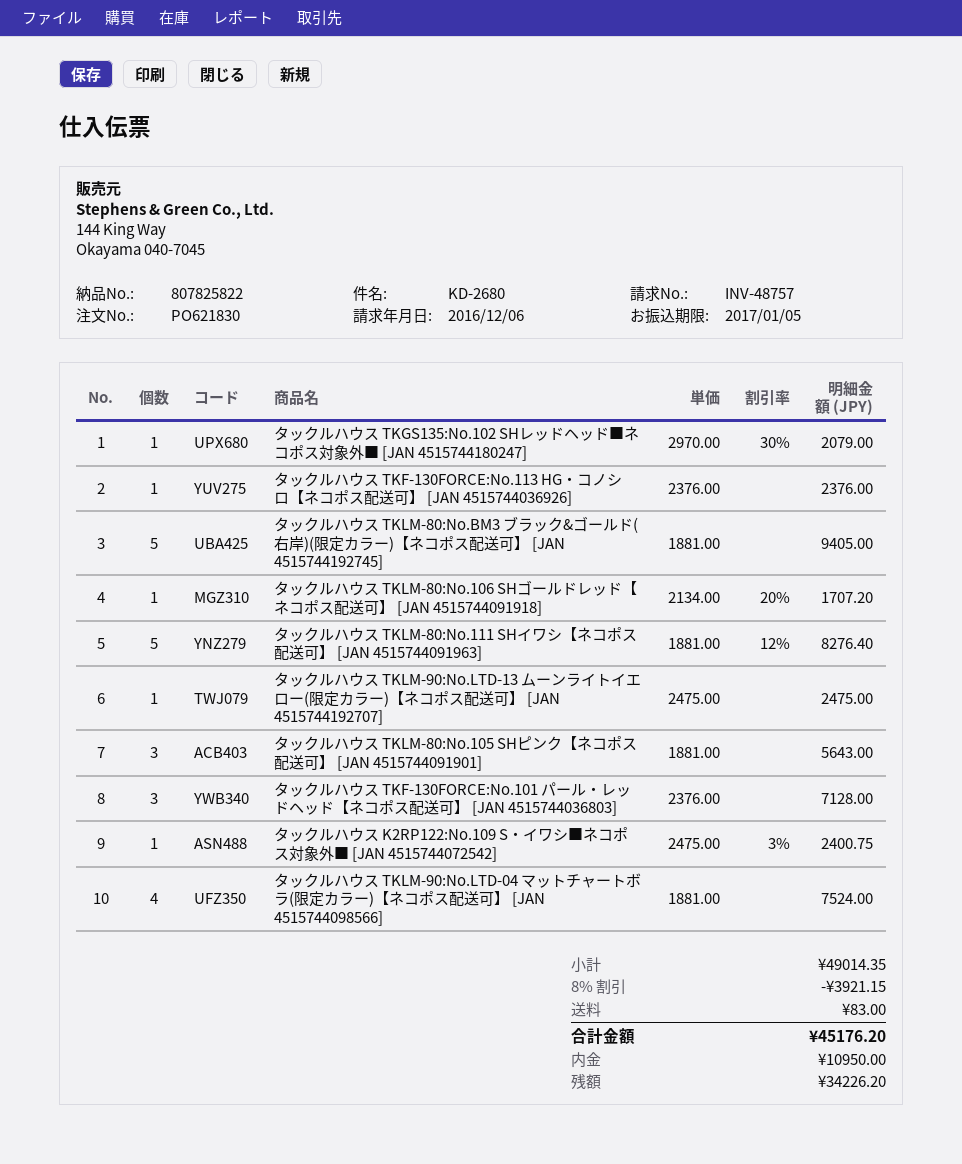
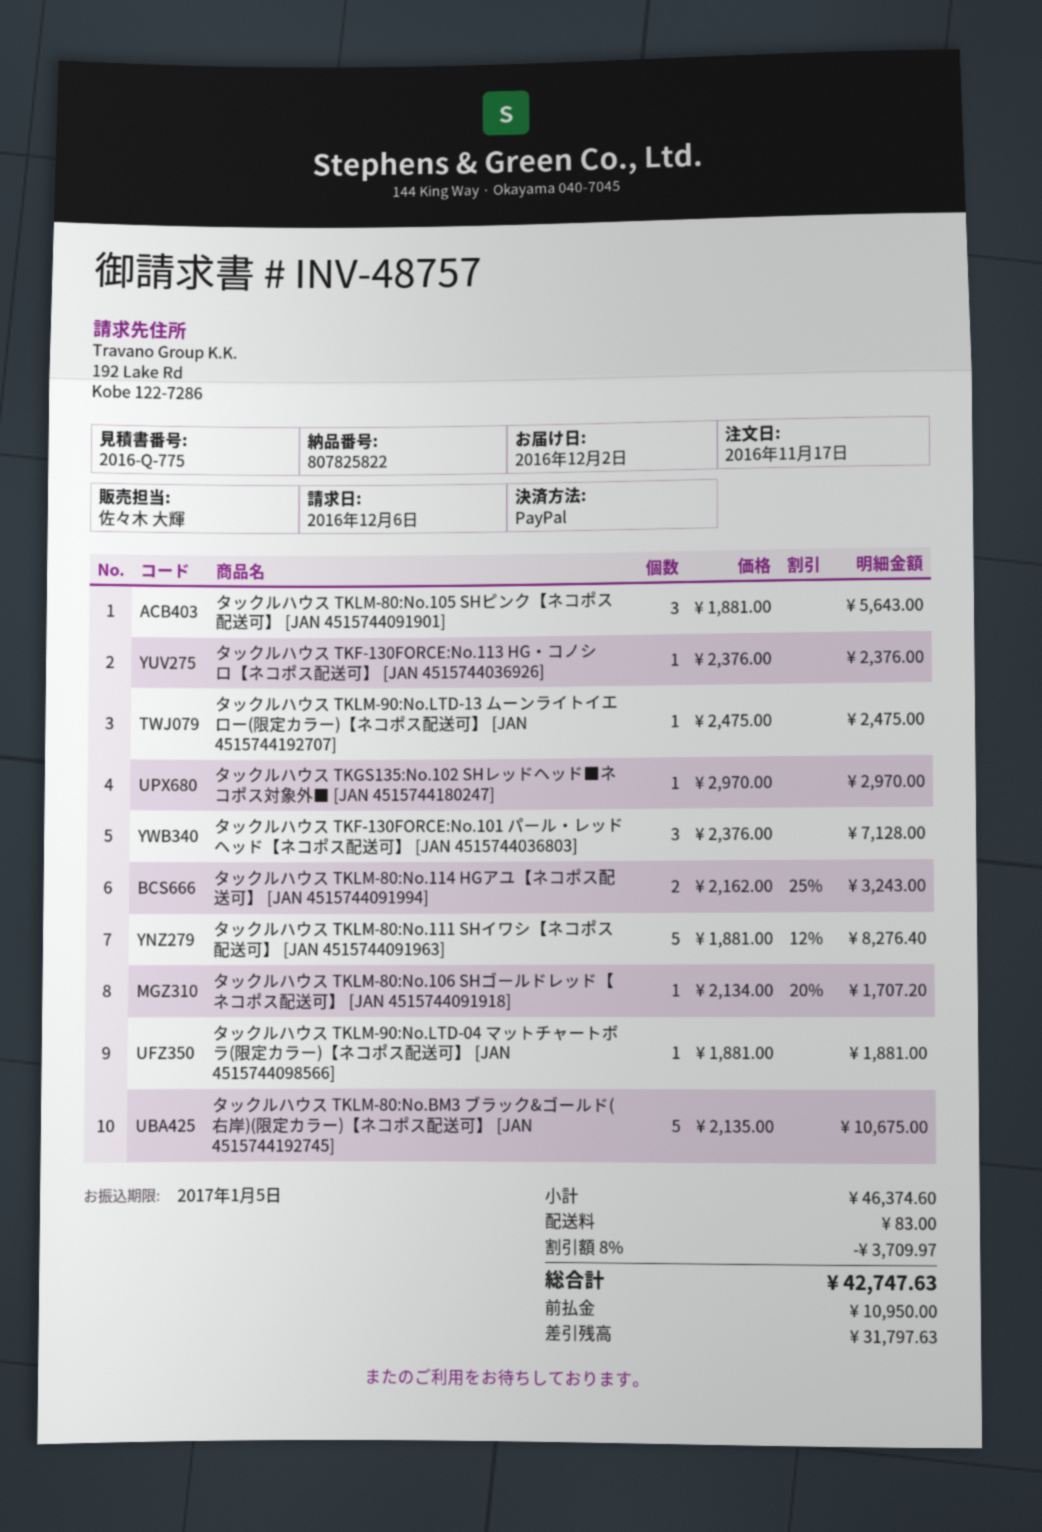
タックルハウス TKGS135:No.102 SHレッドヘッド■ネコポス対象外■ [JAN 4515744180247]: 1 x 2970.00 - 30% = 2079.00 -> 1 x 2970.00 = 2970.00
タックルハウス TKLM-80:No.BM3 ブラック&ゴールド(右岸)(限定カラー)【ネコポス配送可】 [JAN 4515744192745]: 5 x 1881.00 = 9405.00 -> 5 x 2135.00 = 10675.00
タックルハウス K2RP122:No.109 S・イワシ■ネコポス対象外■ [JAN 4515744072542]: 1 x 2475.00 - 3% = 2400.75 -> none
タックルハウス TKLM-90:No.LTD-04 マットチャートボラ(限定カラー)【ネコポス配送可】 [JAN 4515744098566]: 4 x 1881.00 = 7524.00 -> 1 x 1881.00 = 1881.00
タックルハウス TKLM-80:No.114 HGアユ【ネコポス配送可】 [JAN 4515744091994]: none -> 2 x 2162.00 - 25% = 3243.00
subtotal: 49014.35 -> 46374.60
discount: 8% = 3921.15 -> 8% = 3709.97
total: 45176.20 -> 42747.63
balance: 34226.20 -> 31797.63

